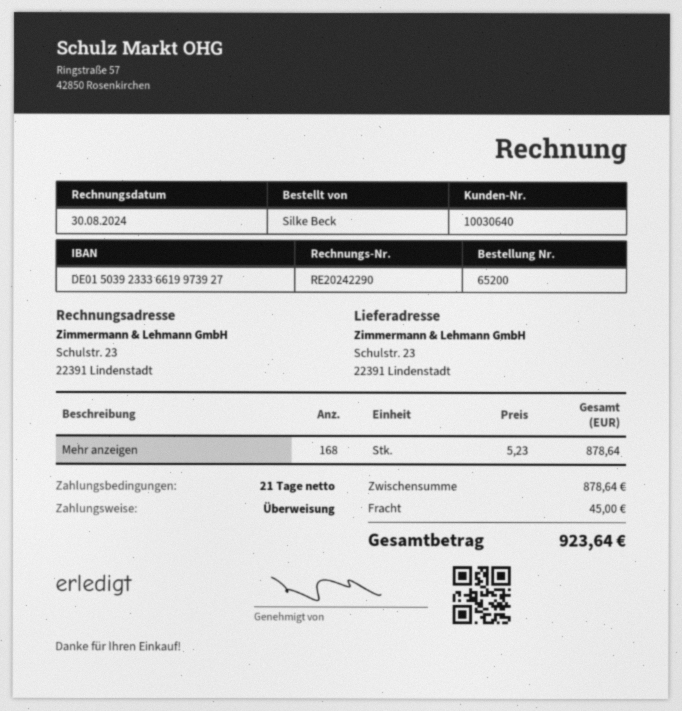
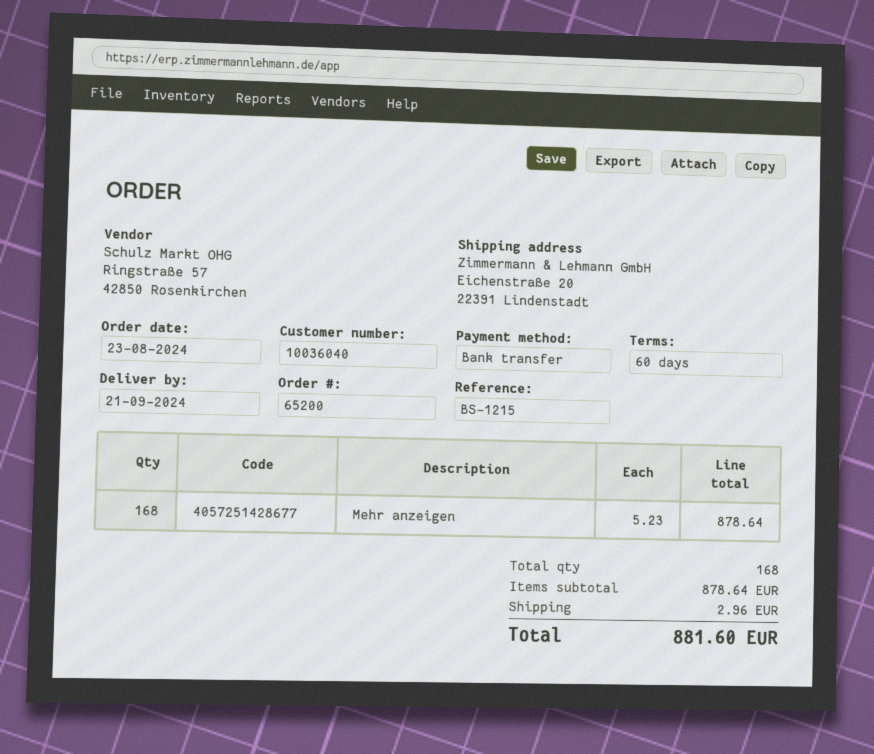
payment terms: 21 days -> 60 days
customer number: 10030640 -> 10036040
ship to: Schulstr. 23, 22391 Lindenstadt -> Eichenstraße 20, 22391 Lindenstadt
shipping: 45.00 -> 2.96
total: 923.64 -> 881.60

